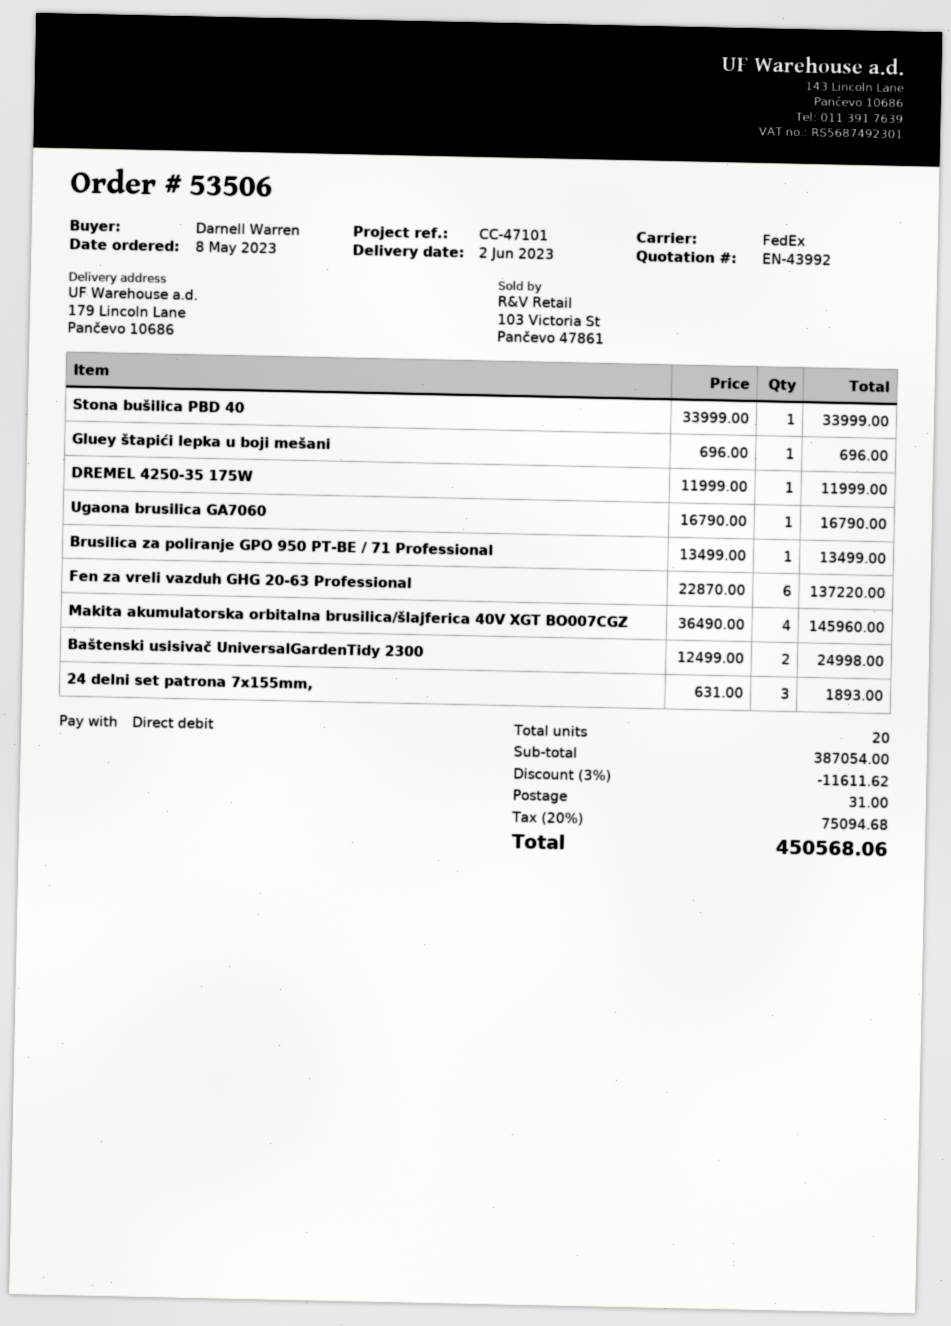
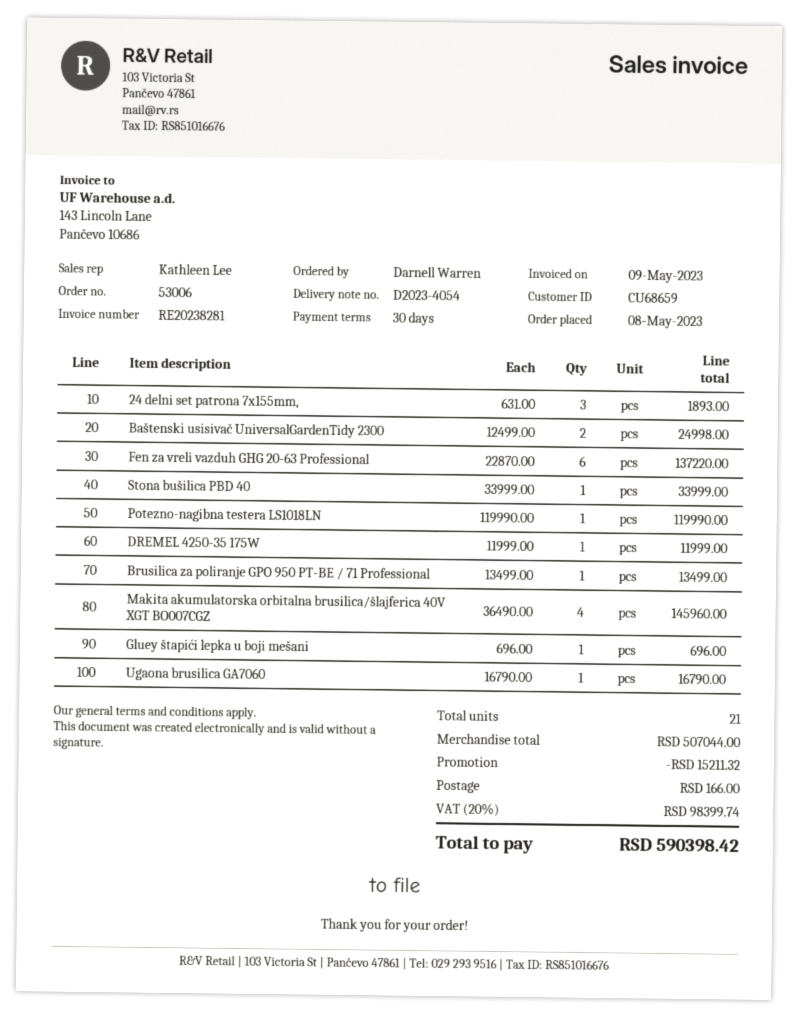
order number: 53506 -> 53006
Potezno-nagibna testera LS1018LN: none -> 1 x 119990.00 = 119990.00
total quantity: 20 -> 21
subtotal: 387054.00 -> 507044.00
discount: 11611.62 -> 15211.32
shipping: 31.00 -> 166.00
tax: 20% = 75094.68 -> 20% = 98399.74
total: 450568.06 -> 590398.42

